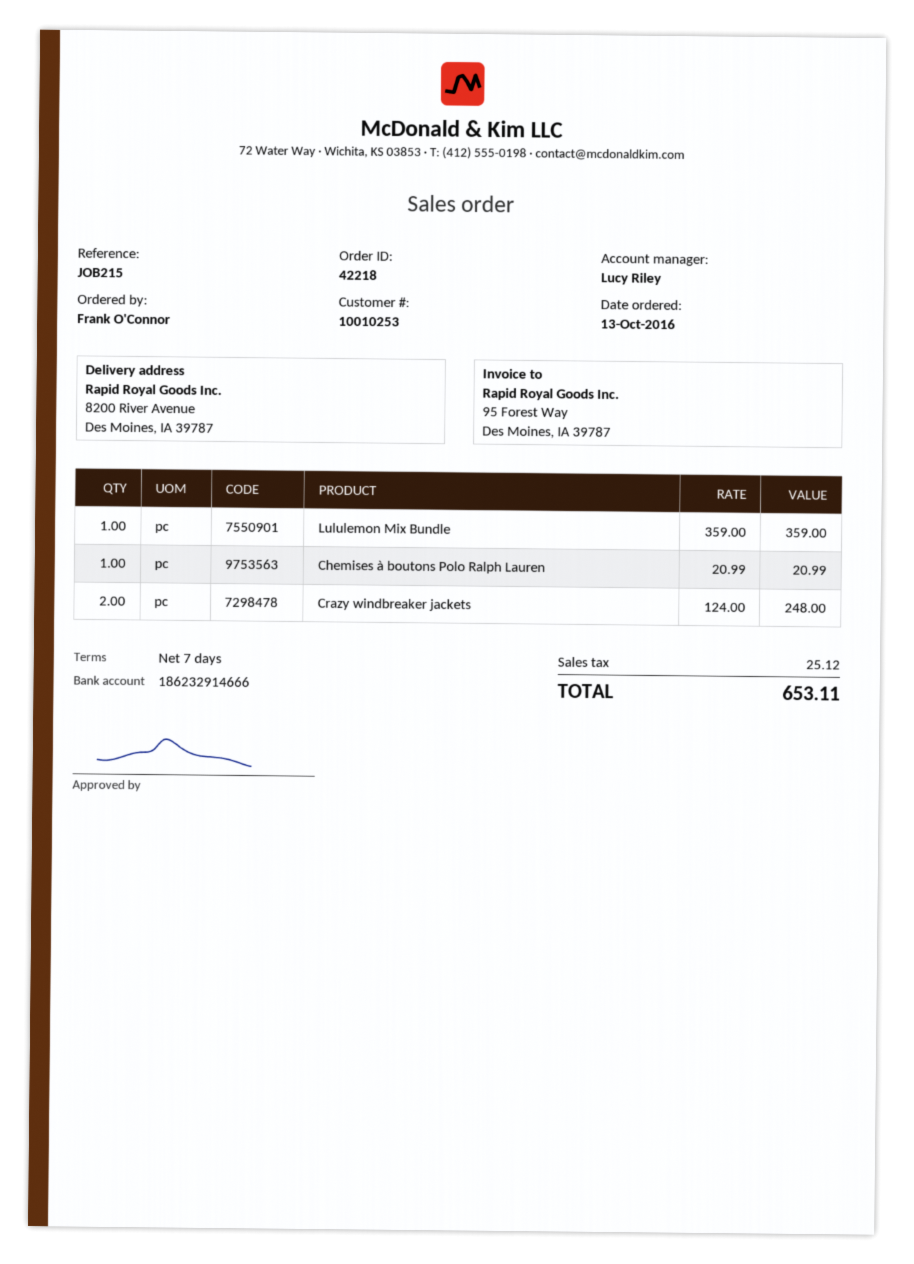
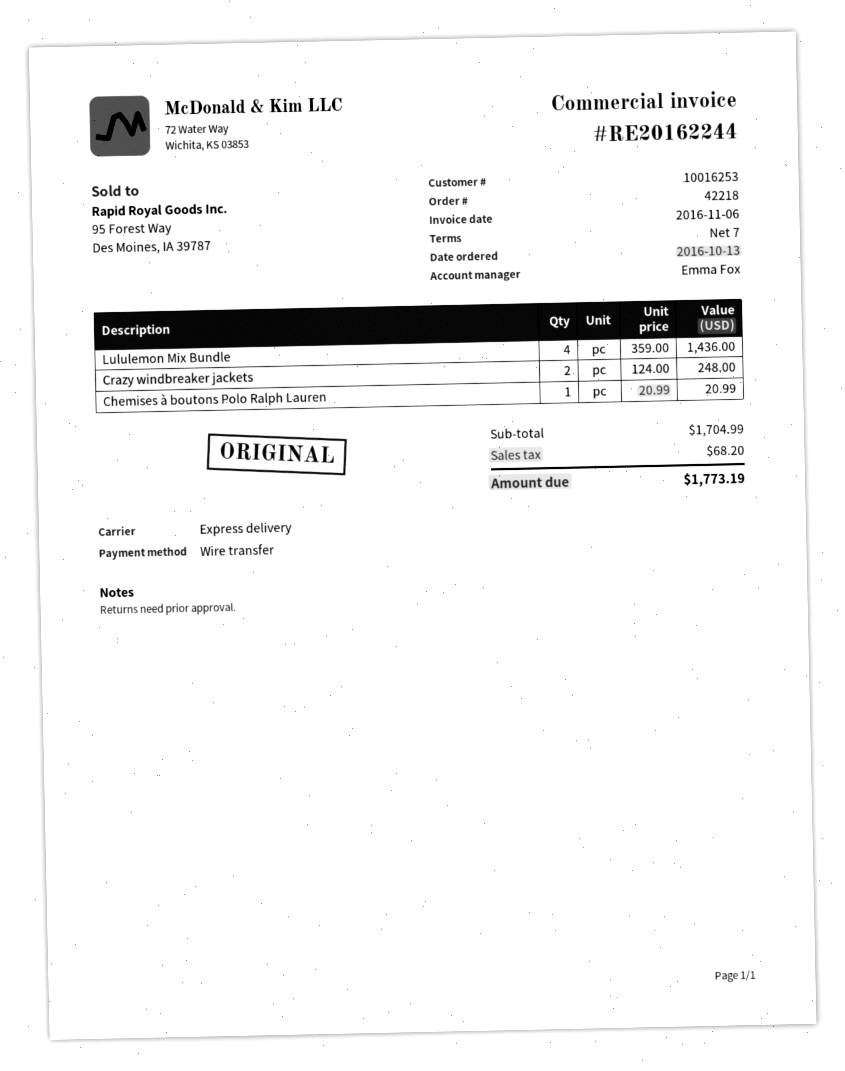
customer number: 10010253 -> 10016253
sales rep: Lucy Riley -> Emma Fox
Lululemon Mix Bundle: 1 x 359.00 = 359.00 -> 4 x 359.00 = 1436.00
tax: 25.12 -> 68.20
total: 653.11 -> 1773.19

